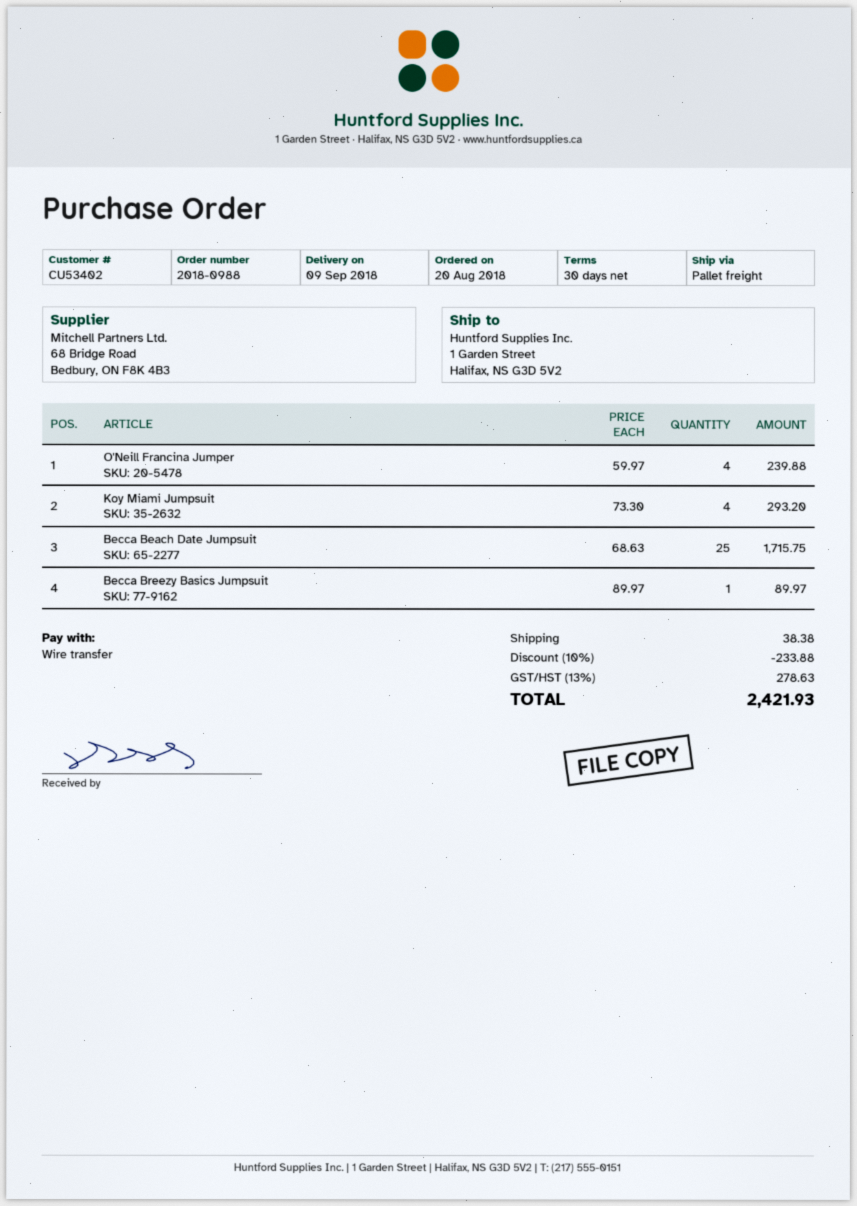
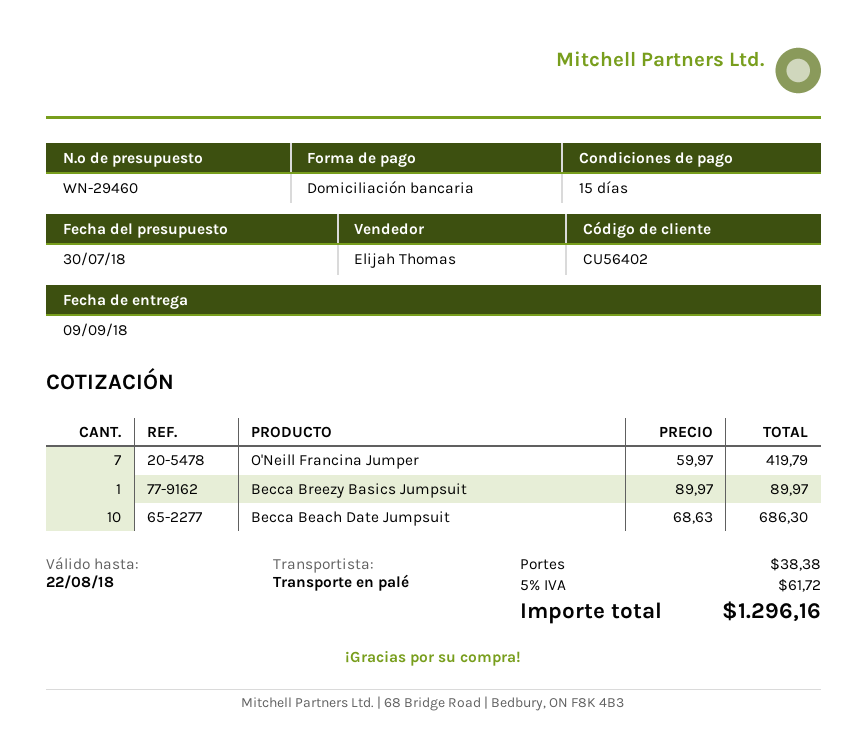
payment terms: 30 days -> 15 days
customer number: CU53402 -> CU56402
payment method: bank transfer -> direct debit
O'Neill Francina Jumper: 4 x 59.97 = 239.88 -> 7 x 59.97 = 419.79
Koy Miami Jumpsuit: 4 x 73.30 = 293.20 -> none
Becca Beach Date Jumpsuit: 25 x 68.63 = 1715.75 -> 10 x 68.63 = 686.30
discount: 10% = 233.88 -> none
tax: 13% = 278.63 -> 5% = 61.72
total: 2421.93 -> 1296.16

